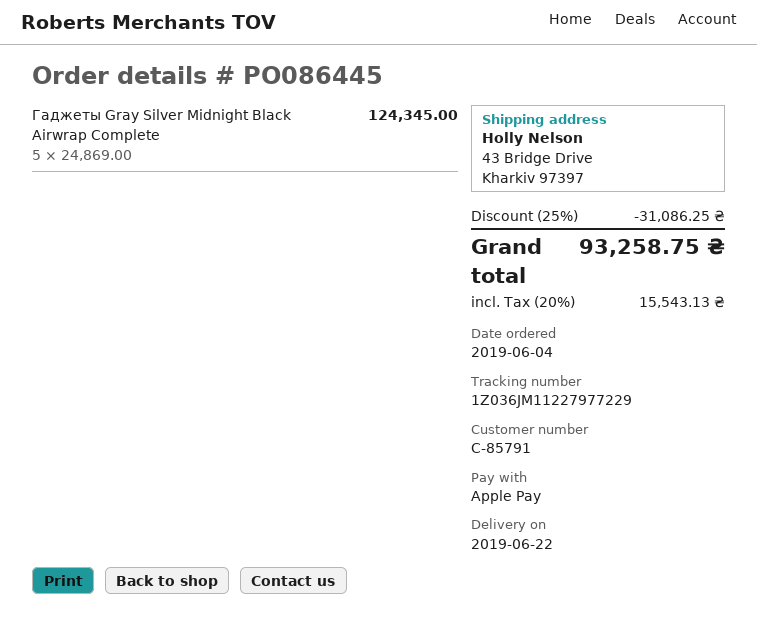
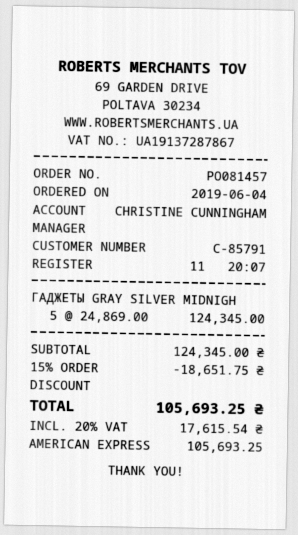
order number: PO086445 -> PO081457
payment method: Apple Pay -> American Express
discount: 25% = 31086.25 -> 15% = 18651.75
tax: 20% = 15543.13 -> 20% = 17615.54
total: 93258.75 -> 105693.25

